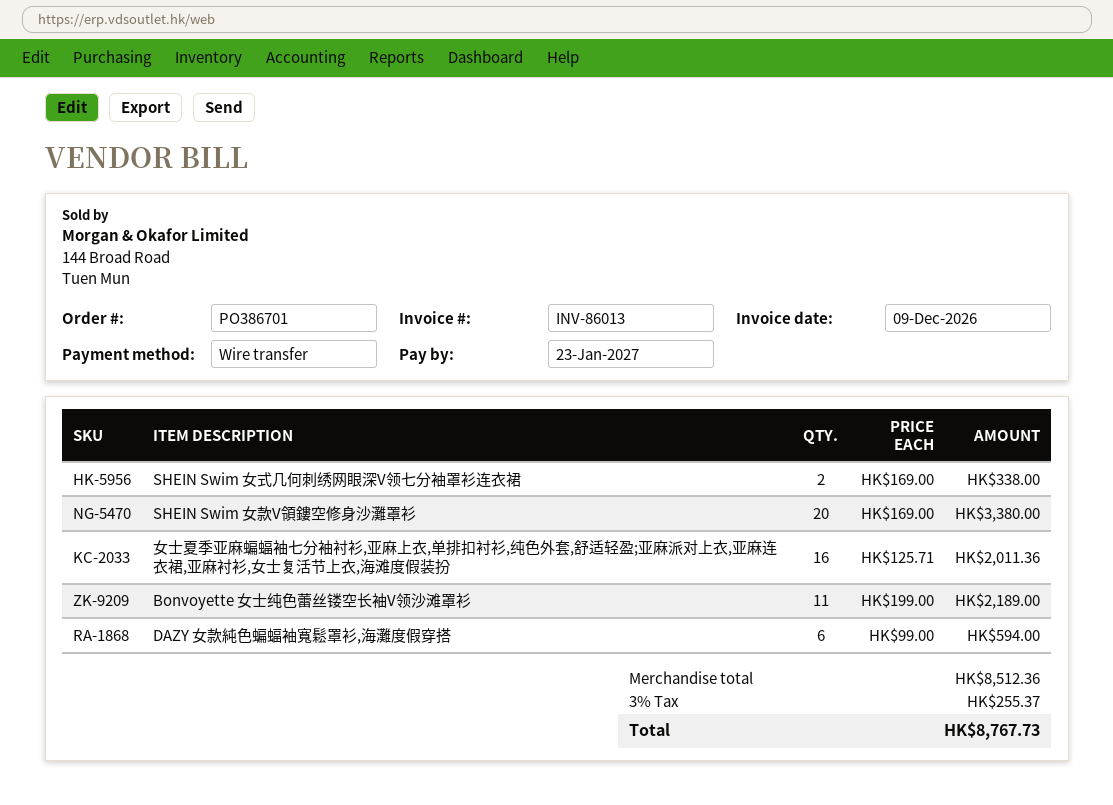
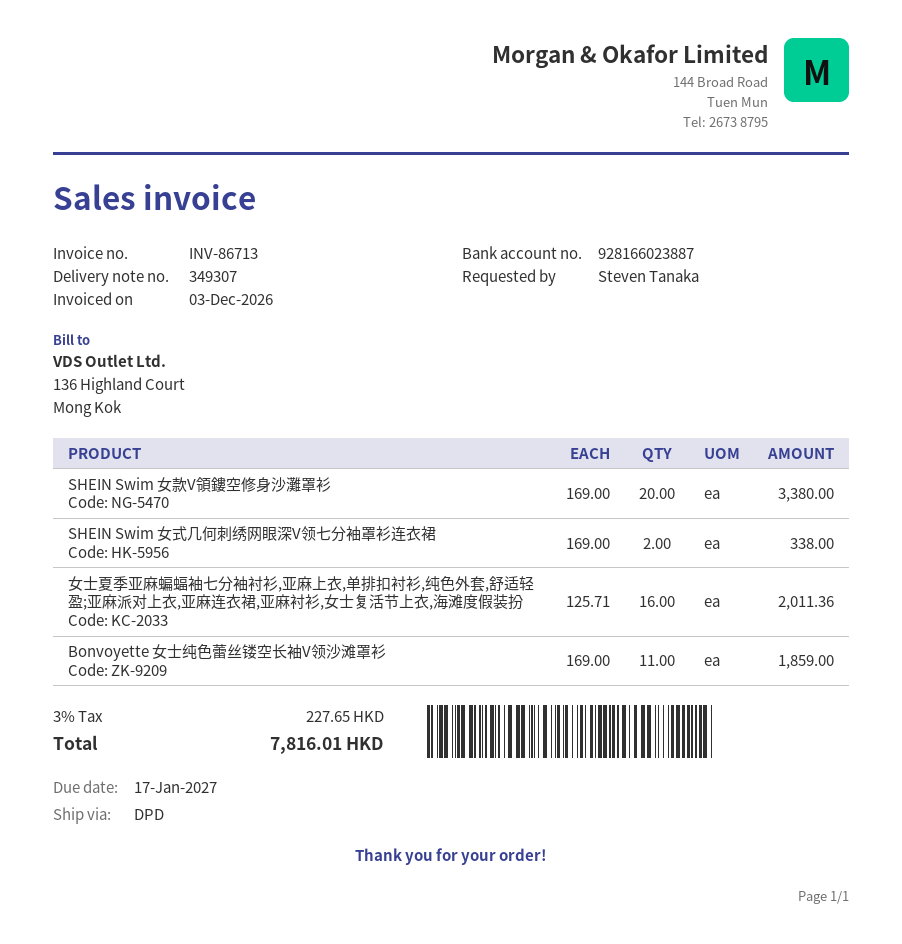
invoice number: INV-86013 -> INV-86713
invoice date: 2026-12-09 -> 2026-12-03
due date: 2027-01-23 -> 2027-01-17
Bonvoyette 女士纯色蕾丝镂空长袖V领沙滩罩衫: 11 x 199.00 = 2189.00 -> 11 x 169.00 = 1859.00
DAZY 女款純色蝙蝠袖寬鬆罩衫,海灘度假穿搭: 6 x 99.00 = 594.00 -> none
tax: 3% = 255.37 -> 3% = 227.65
total: 8767.73 -> 7816.01

